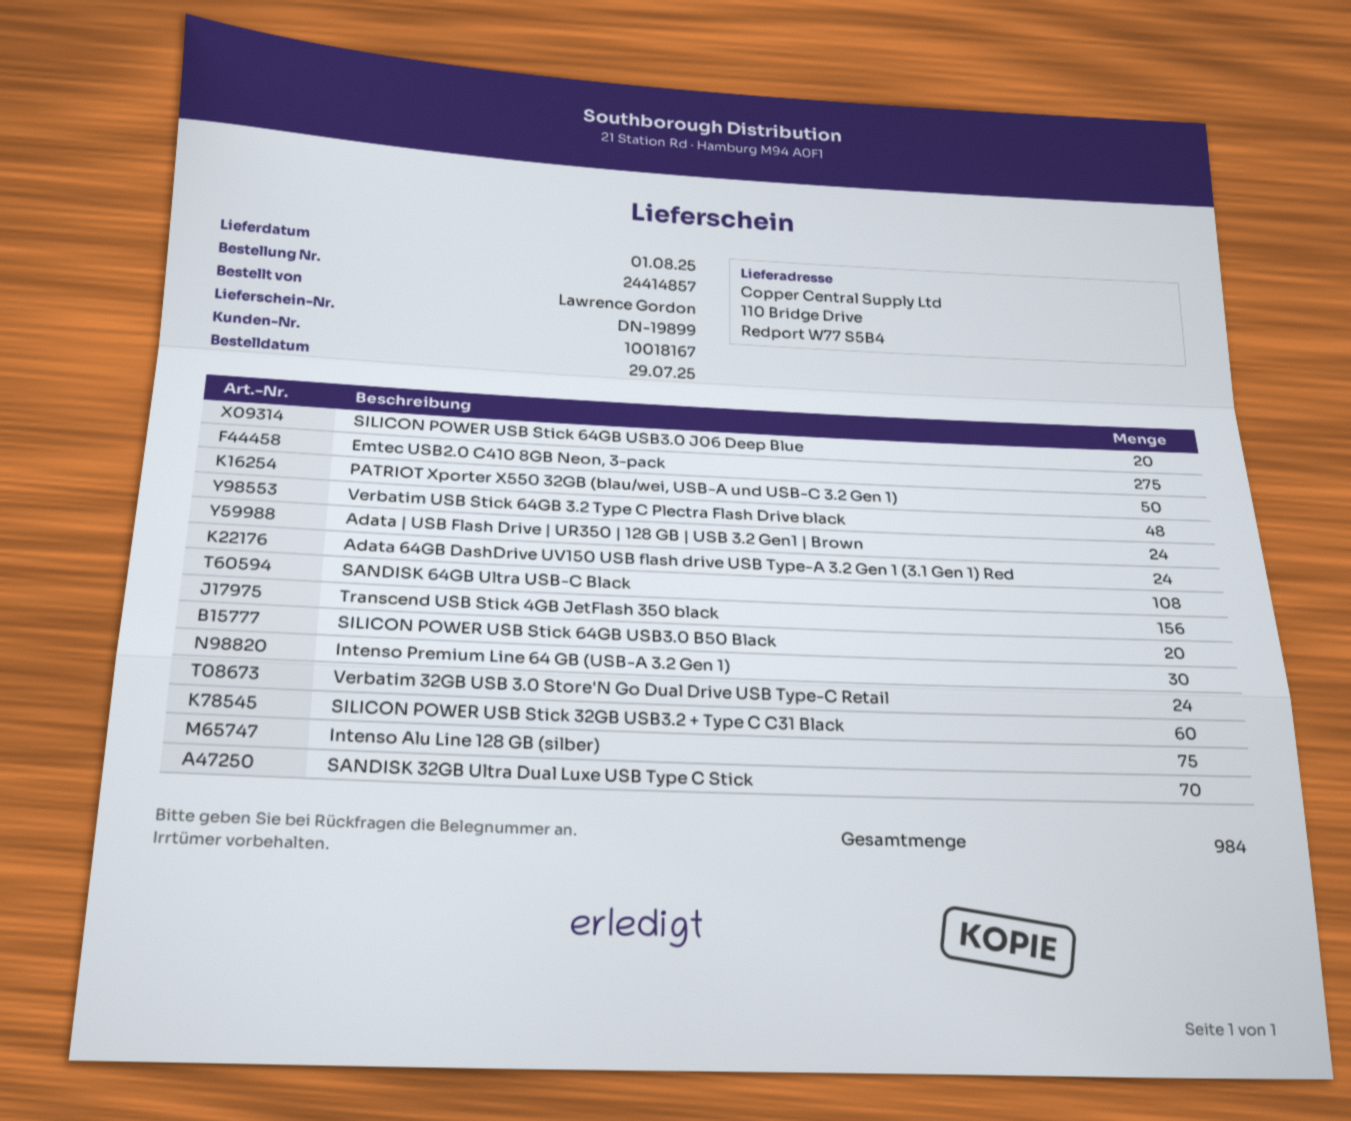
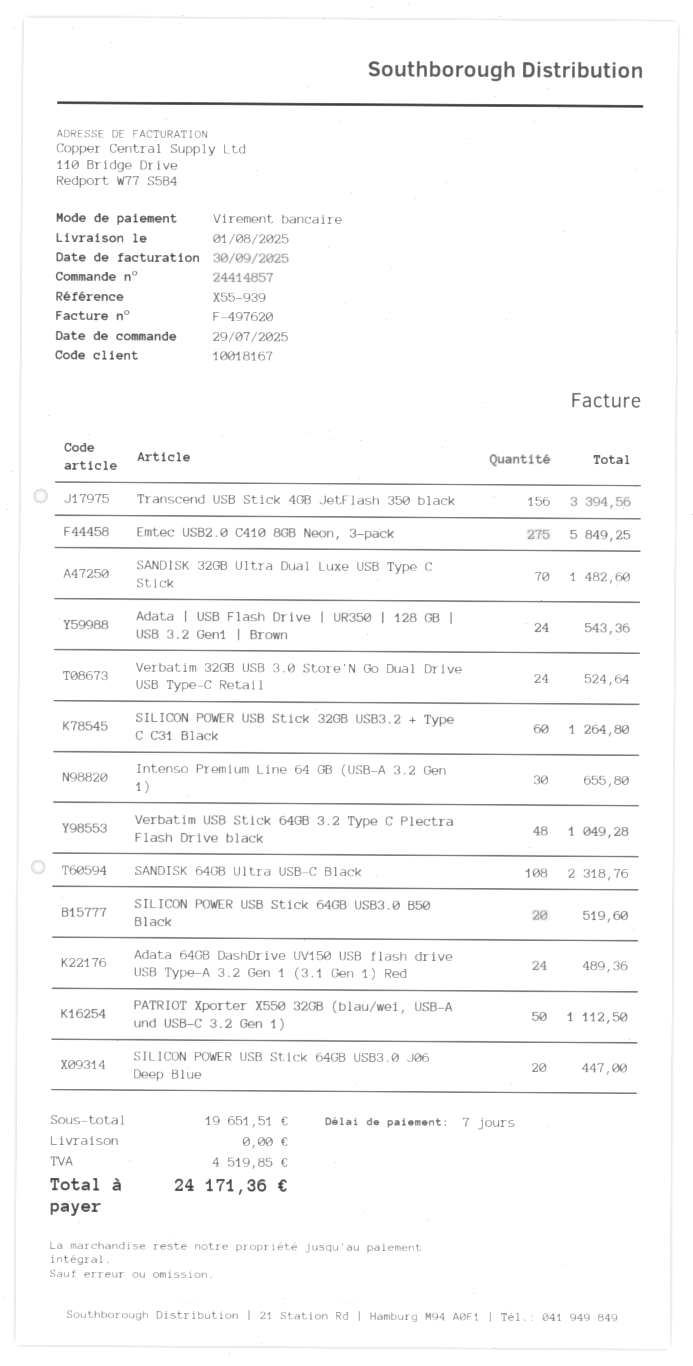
Intenso Alu Line 128 GB (silber): 75 -> none

